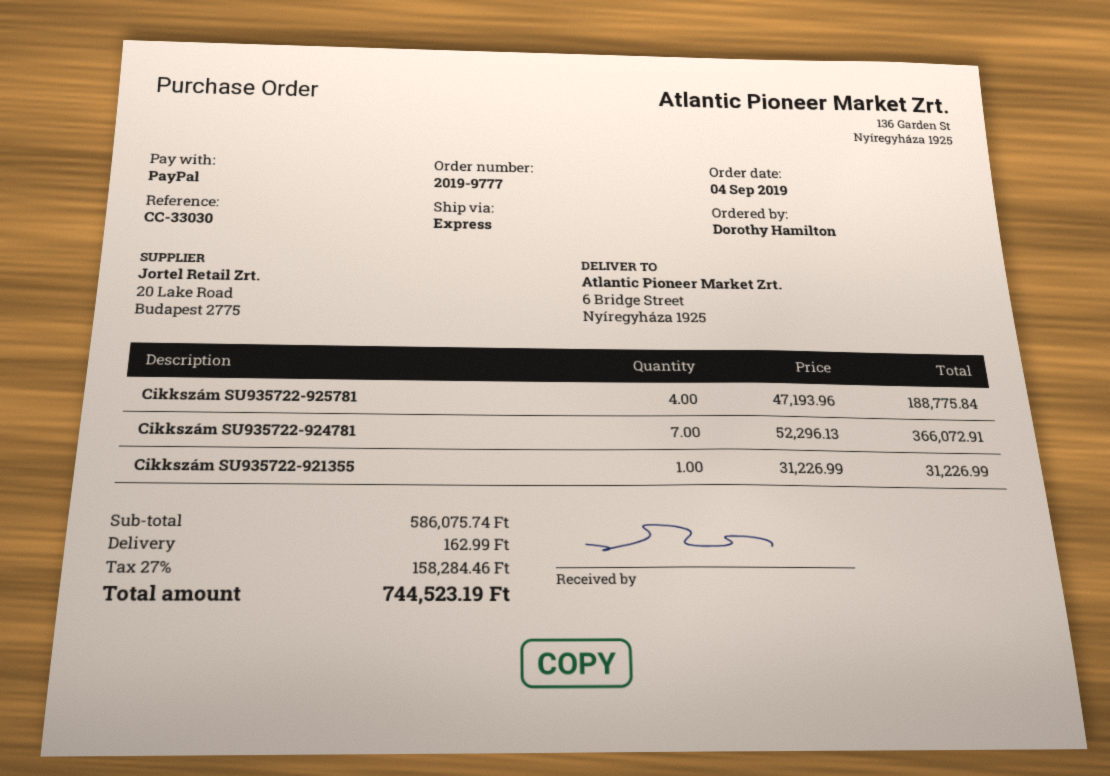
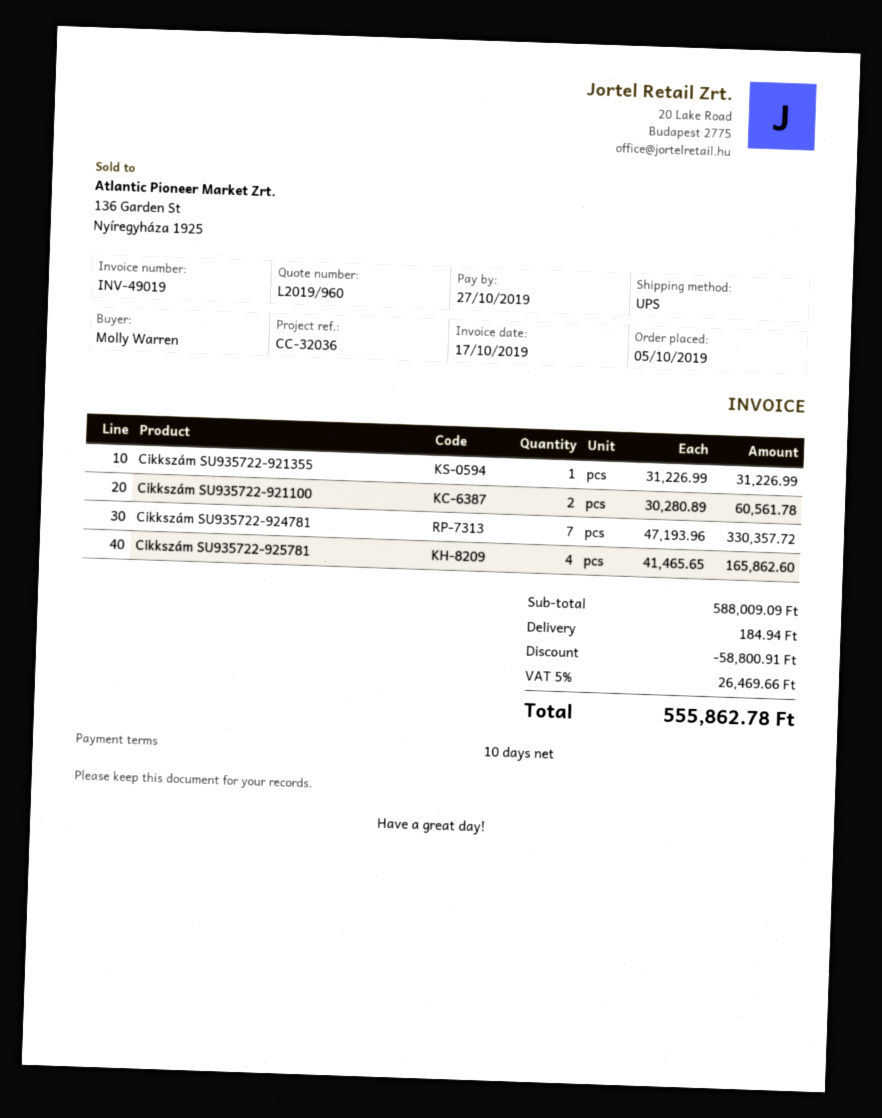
order date: 2019-09-04 -> 2019-10-05
reference: CC-33030 -> CC-32036
ordered by: Dorothy Hamilton -> Molly Warren
shipping method: express -> UPS
Cikkszám SU935722-925781: 4 x 47193.96 = 188775.84 -> 4 x 41465.65 = 165862.60
Cikkszám SU935722-924781: 7 x 52296.13 = 366072.91 -> 7 x 47193.96 = 330357.72
Cikkszám SU935722-921100: none -> 2 x 30280.89 = 60561.78
subtotal: 586075.74 -> 588009.09
discount: none -> 58800.91
shipping: 162.99 -> 184.94
tax: 27% = 158284.46 -> 5% = 26469.66
total: 744523.19 -> 555862.78

